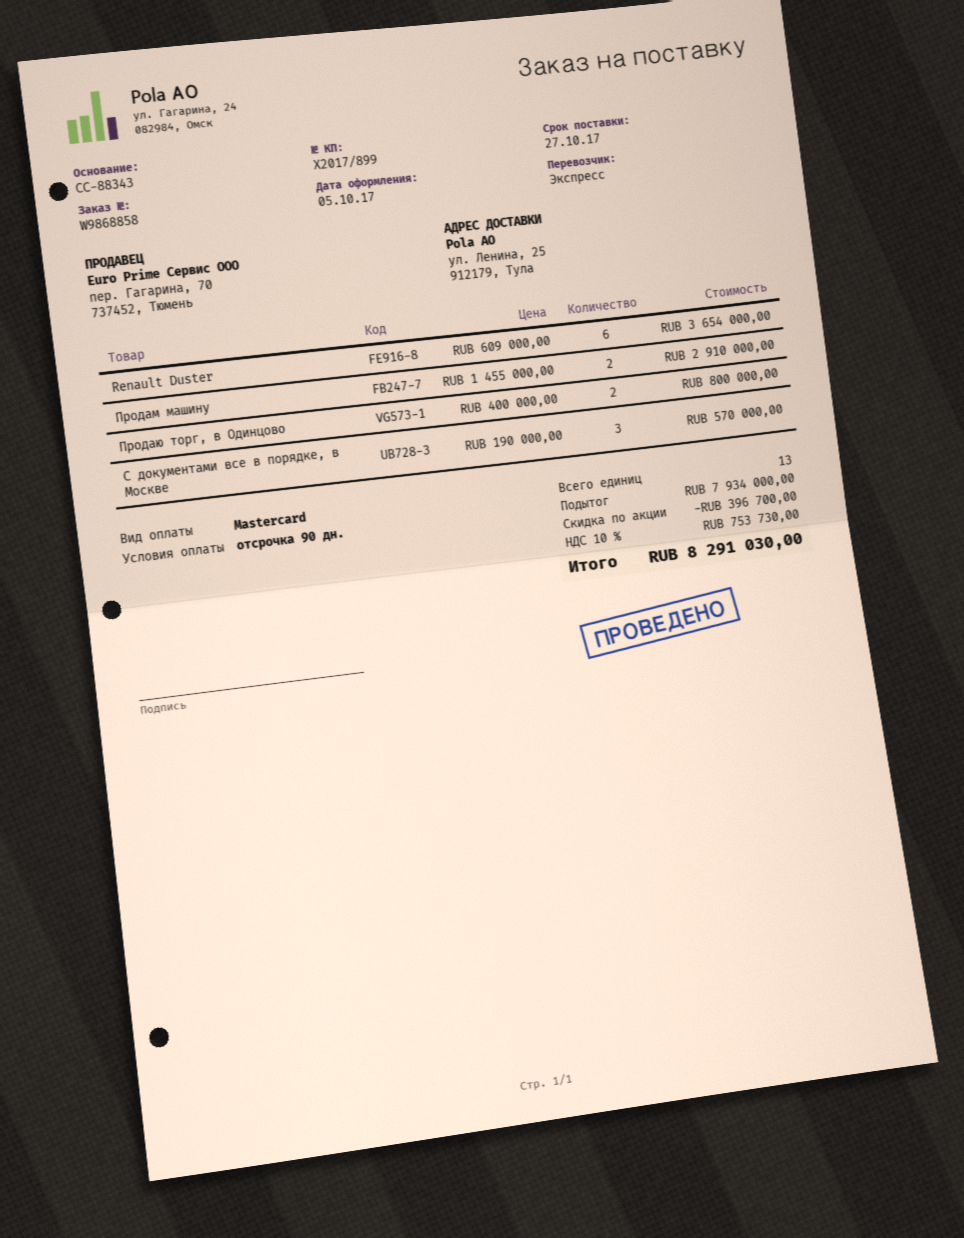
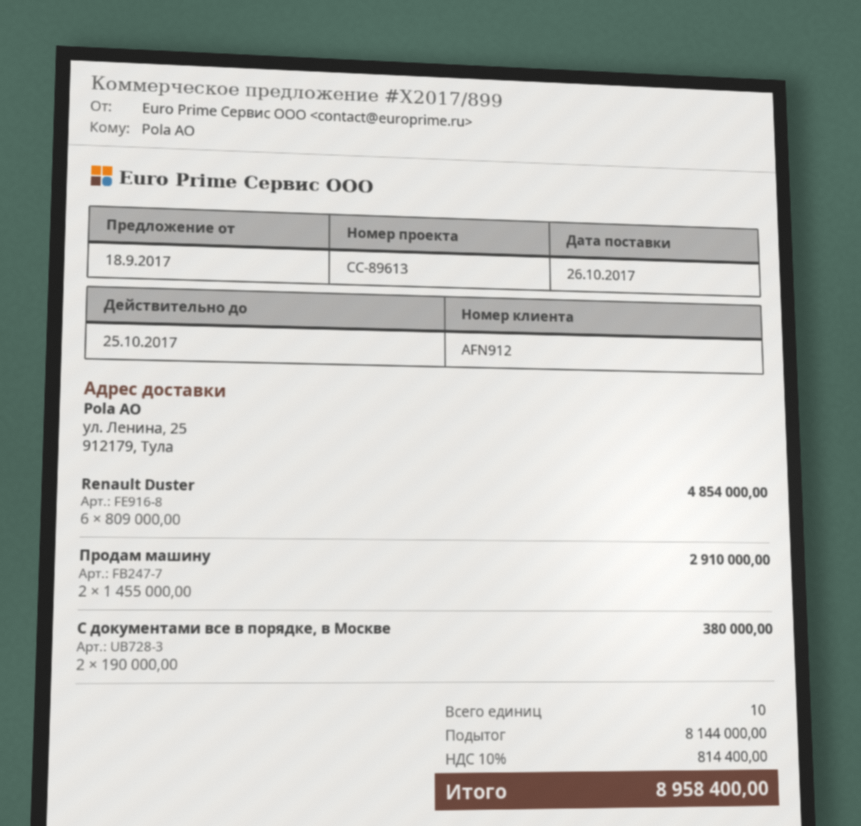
delivery date: 2017-10-27 -> 2017-10-26
reference: CC-88343 -> CC-89613
Renault Duster: 6 x 609000.00 = 3654000.00 -> 6 x 809000.00 = 4854000.00
Продаю торг, в Одинцово: 2 x 400000.00 = 800000.00 -> none
С документами все в порядке, в Москве: 3 x 190000.00 = 570000.00 -> 2 x 190000.00 = 380000.00
total quantity: 13 -> 10
subtotal: 7934000.00 -> 8144000.00
discount: 396700.00 -> none
tax: 10% = 753730.00 -> 10% = 814400.00
total: 8291030.00 -> 8958400.00

